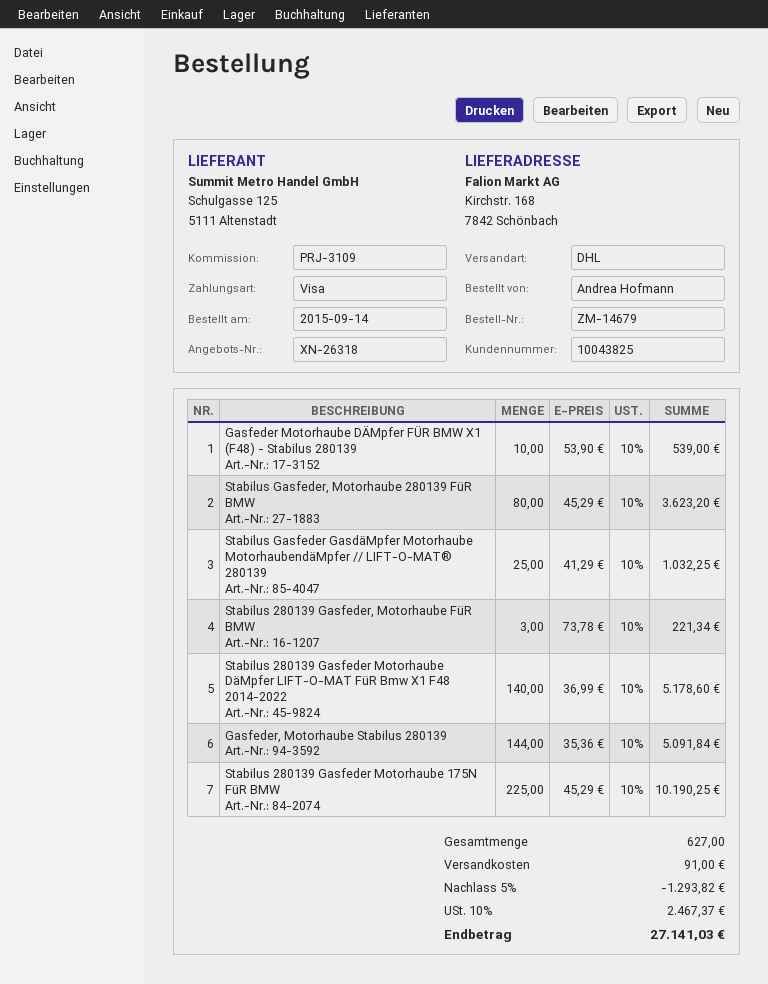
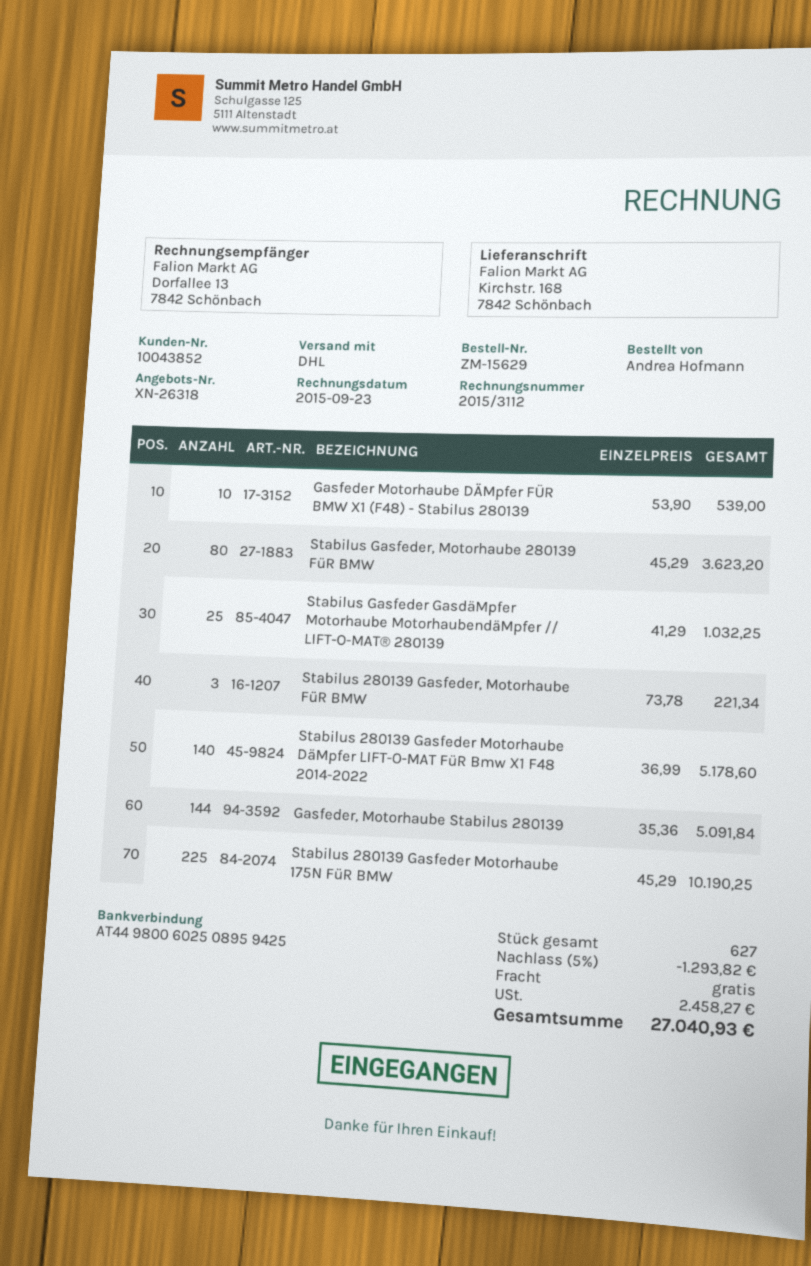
order number: ZM-14679 -> ZM-15629
customer number: 10043825 -> 10043852
shipping: 91.00 -> 0.00
tax: 2467.37 -> 2458.27
total: 27141.03 -> 27040.93

